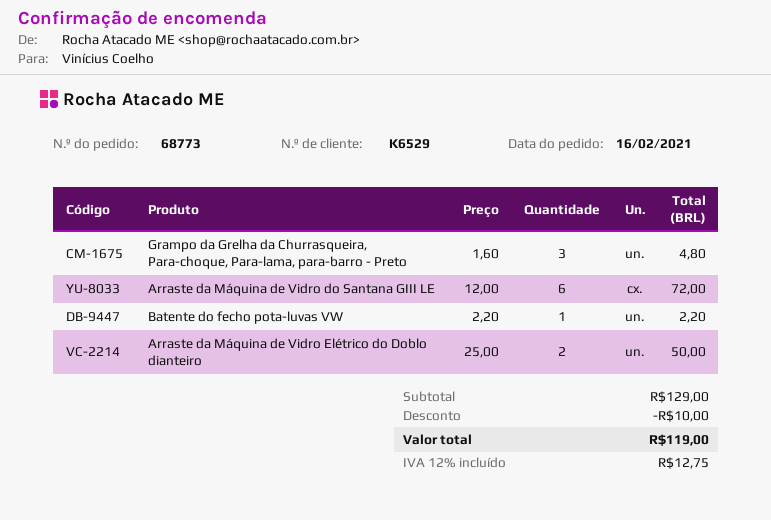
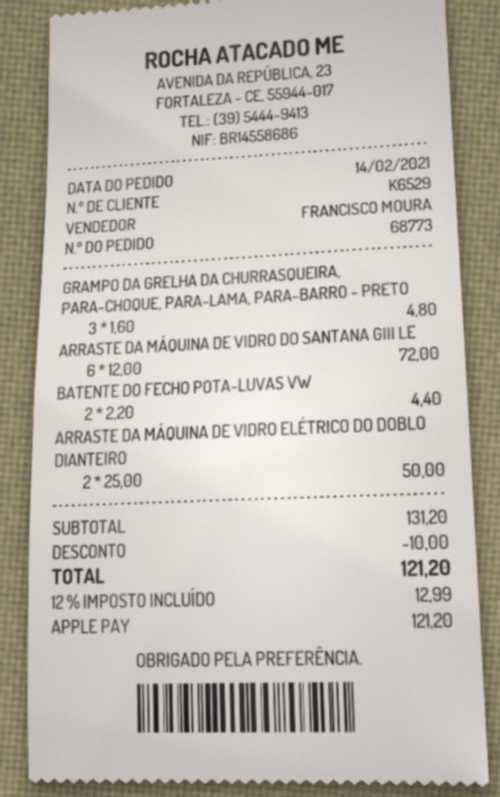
order date: 2021-02-16 -> 2021-02-14
Batente do fecho pota-luvas VW: 1 x 2.20 = 2.20 -> 2 x 2.20 = 4.40
subtotal: 129.00 -> 131.20
tax: 12% = 12.75 -> 12% = 12.99
total: 119.00 -> 121.20

